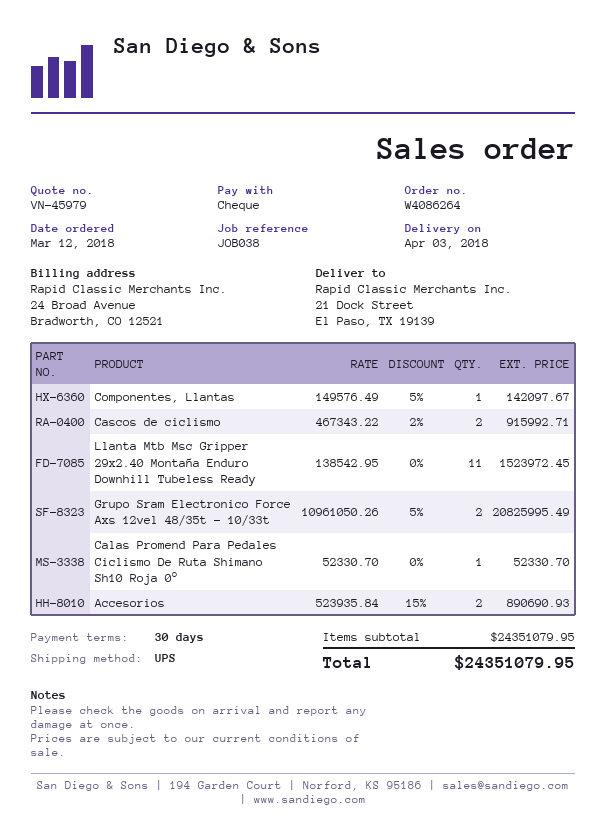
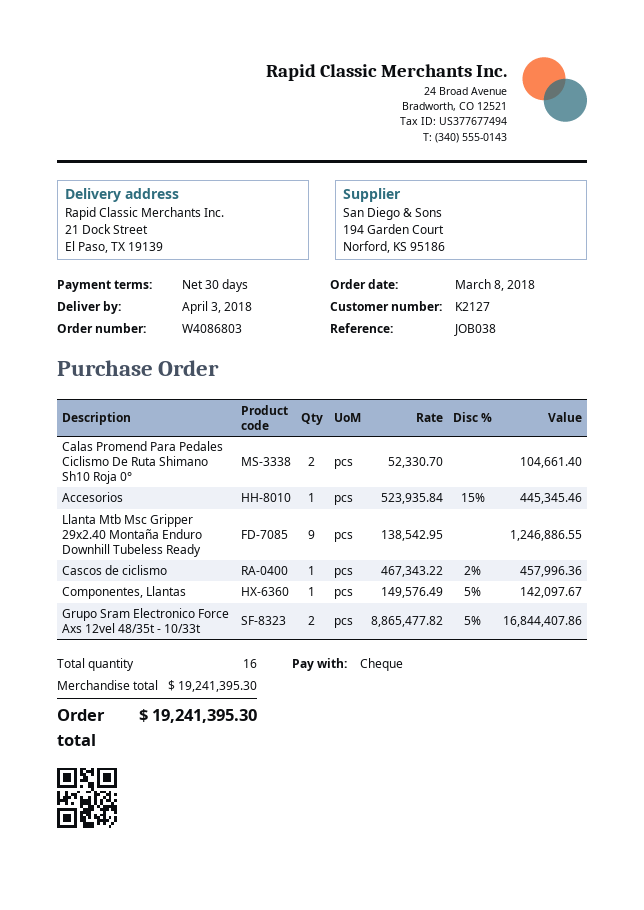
order number: W4086264 -> W4086803
order date: 2018-03-12 -> 2018-03-08
Cascos de ciclismo: 2 x 467343.22 - 2% = 915992.71 -> 1 x 467343.22 - 2% = 457996.36
Llanta Mtb Msc Gripper 29x2.40 Montaña Enduro Downhill Tubeless Ready: 11 x 138542.95 = 1523972.45 -> 9 x 138542.95 = 1246886.55
Grupo Sram Electronico Force Axs 12vel 48/35t - 10/33t: 2 x 10961050.26 - 5% = 20825995.49 -> 2 x 8865477.82 - 5% = 16844407.86
Calas Promend Para Pedales Ciclismo De Ruta Shimano Sh10 Roja 0°: 1 x 52330.70 = 52330.70 -> 2 x 52330.70 = 104661.40
Accesorios: 2 x 523935.84 - 15% = 890690.93 -> 1 x 523935.84 - 15% = 445345.46
subtotal: 24351079.95 -> 19241395.30
total: 24351079.95 -> 19241395.30

